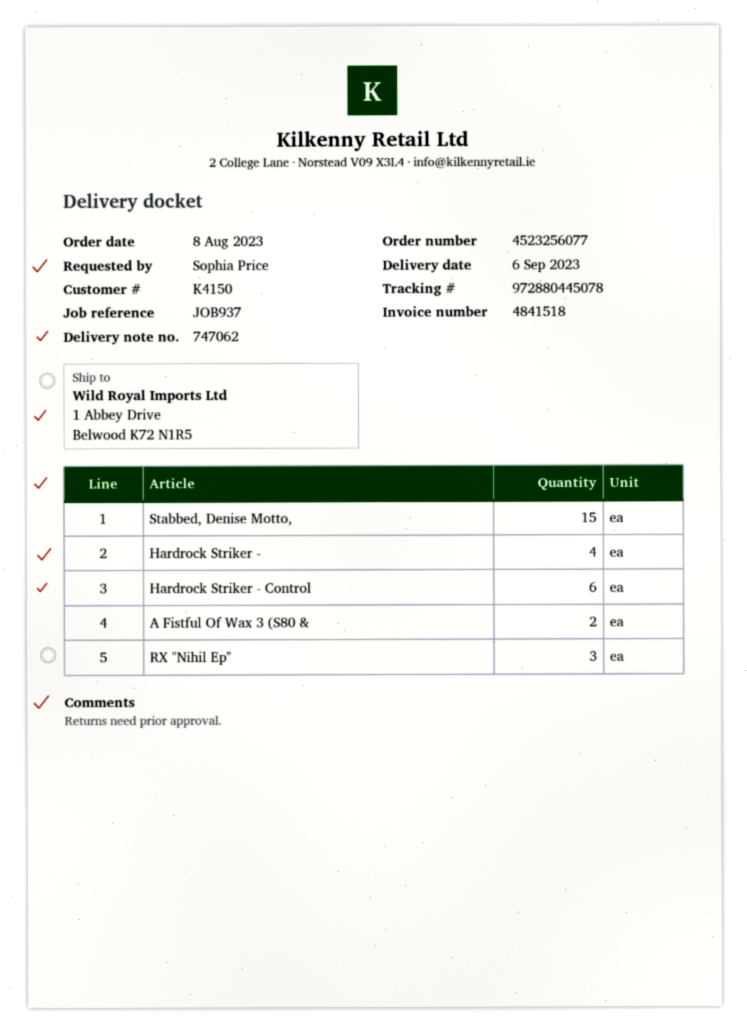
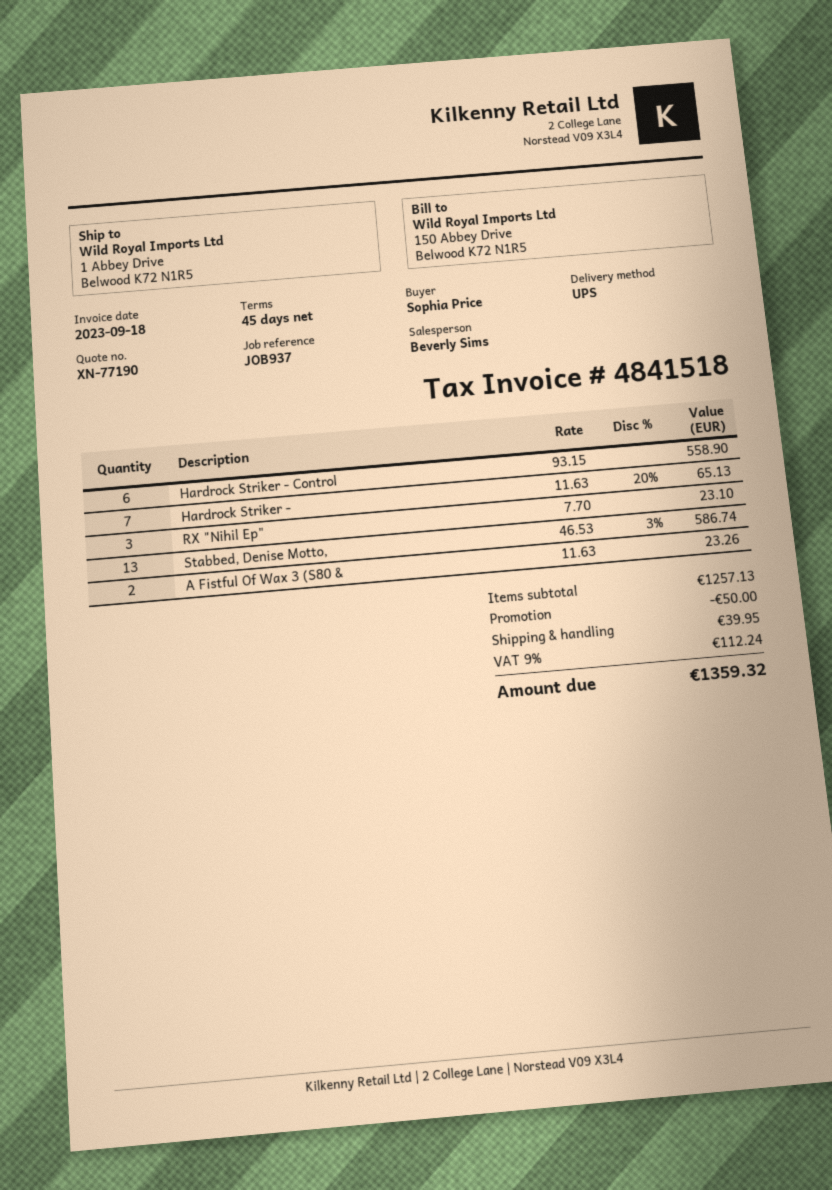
Stabbed, Denise Motto,: 15 -> 13
Hardrock Striker -: 4 -> 7

